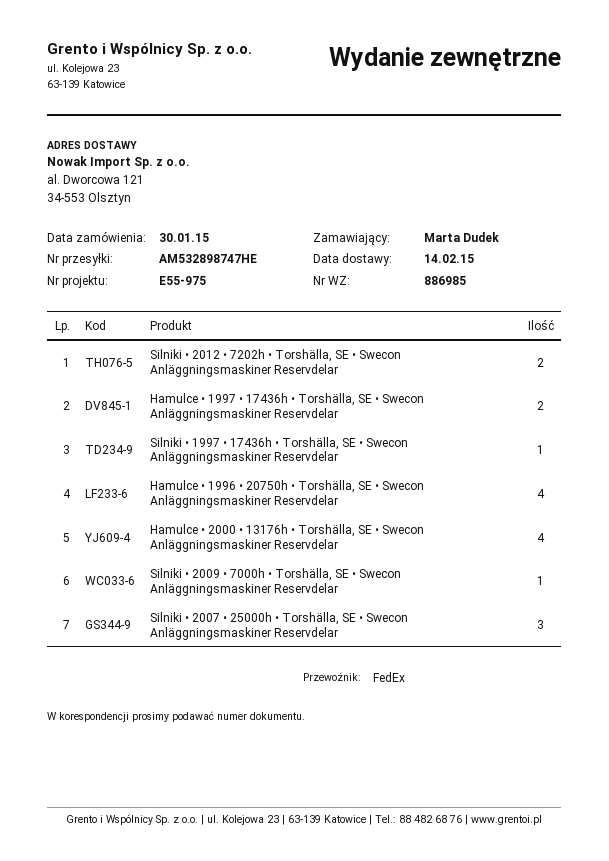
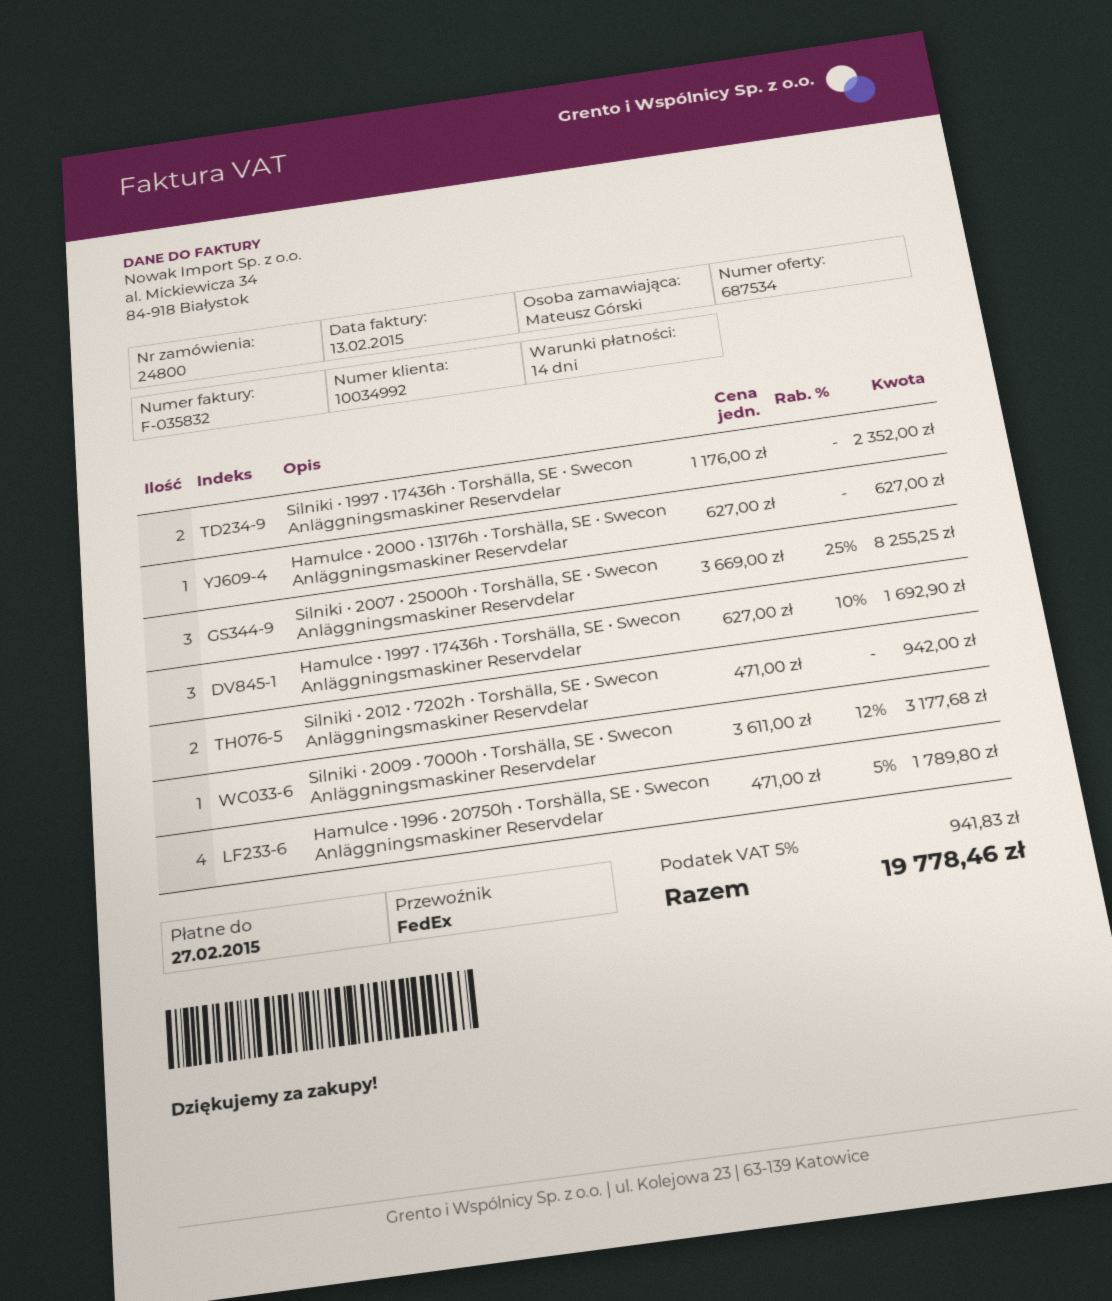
ordered by: Marta Dudek -> Mateusz Górski
Hamulce • 1997 • 17436h • Torshälla, SE • Swecon Anläggningsmaskiner Reservdelar: 2 -> 3
Silniki • 1997 • 17436h • Torshälla, SE • Swecon Anläggningsmaskiner Reservdelar: 1 -> 2
Hamulce • 2000 • 13176h • Torshälla, SE • Swecon Anläggningsmaskiner Reservdelar: 4 -> 1

